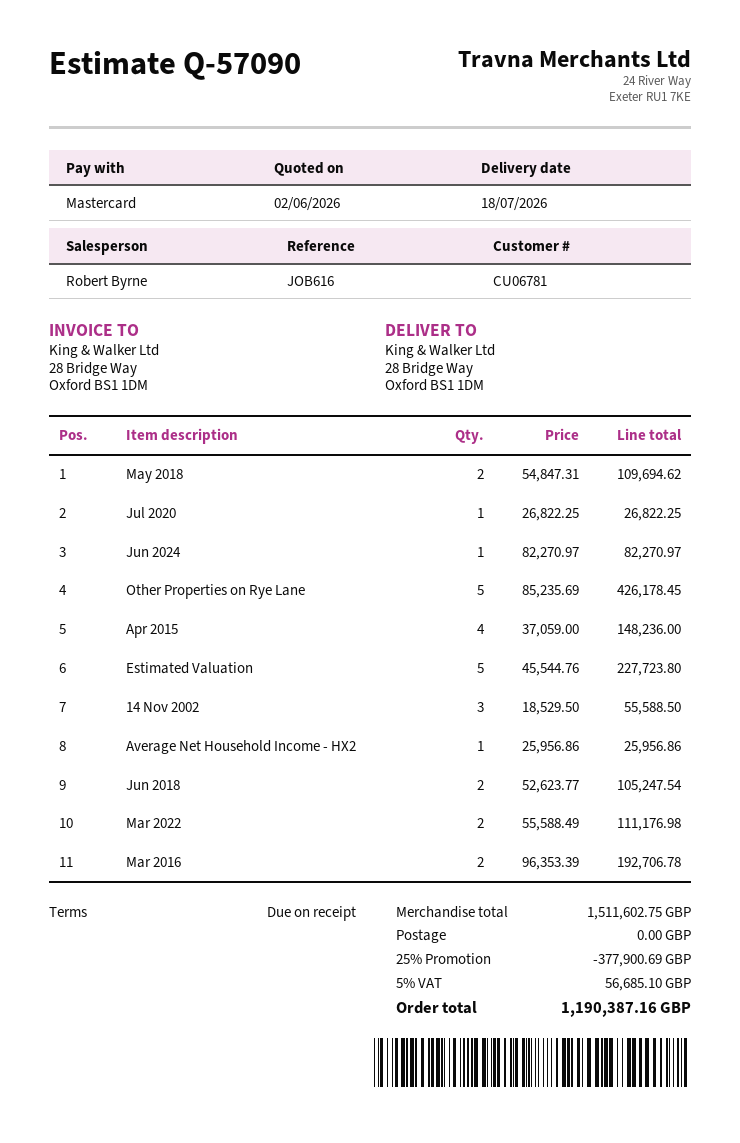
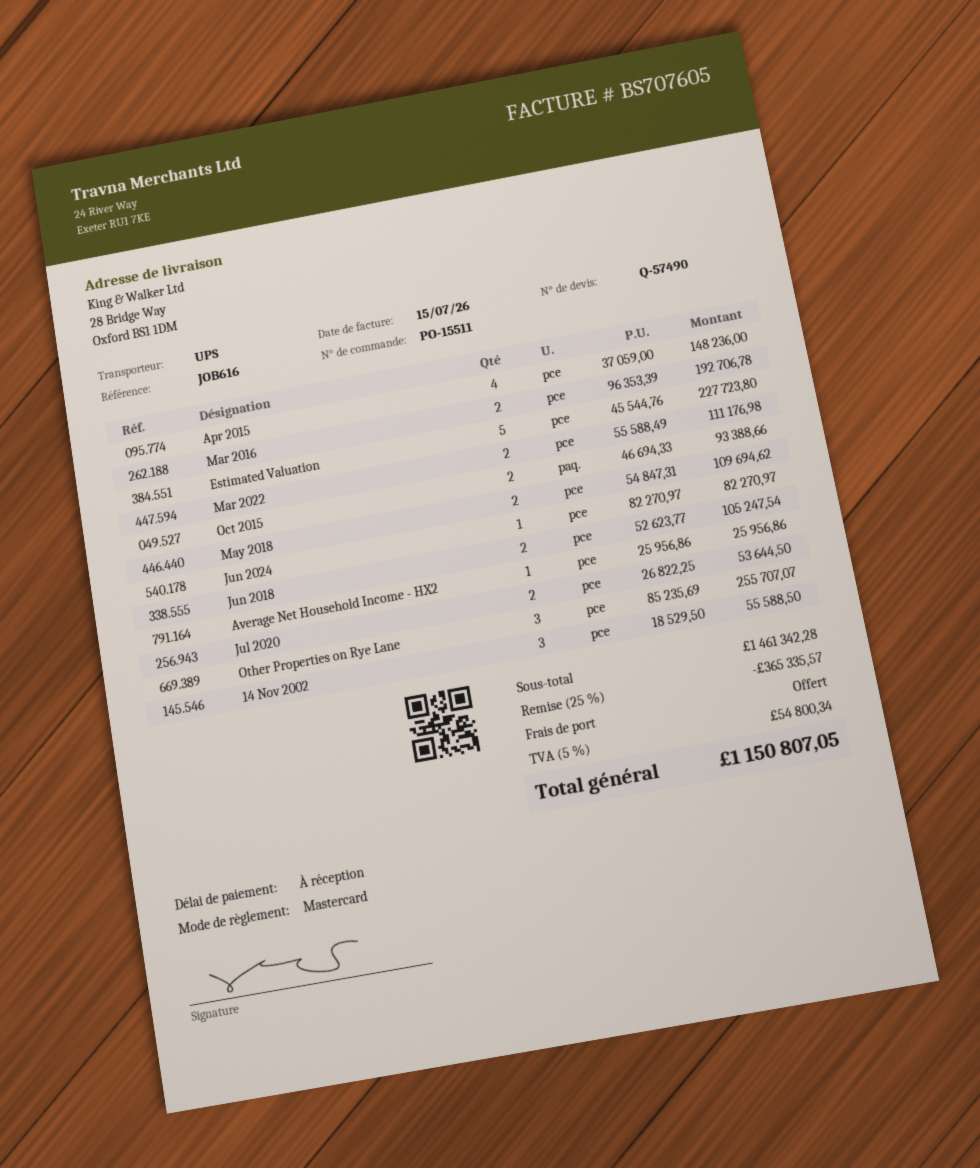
quote number: Q-57090 -> Q-57490
Jul 2020: 1 x 26822.25 = 26822.25 -> 2 x 26822.25 = 53644.50
Other Properties on Rye Lane: 5 x 85235.69 = 426178.45 -> 3 x 85235.69 = 255707.07
Oct 2015: none -> 2 x 46694.33 = 93388.66
subtotal: 1511602.75 -> 1461342.28
discount: 25% = 377900.69 -> 25% = 365335.57
tax: 5% = 56685.10 -> 5% = 54800.34
total: 1190387.16 -> 1150807.05

